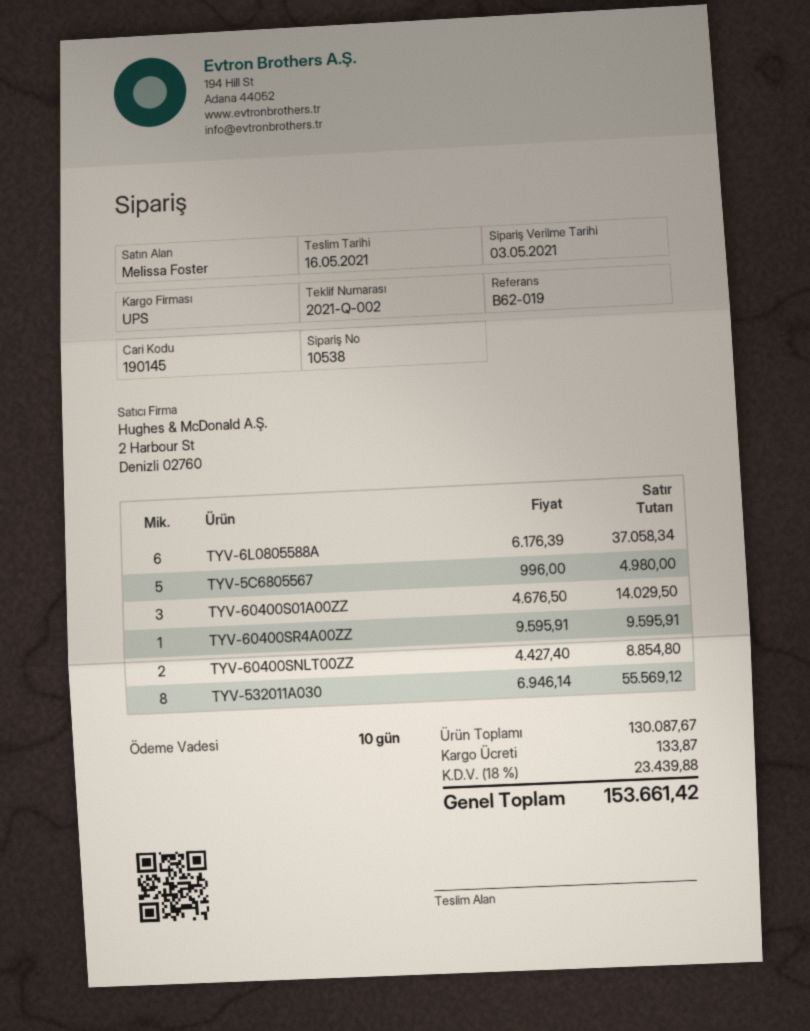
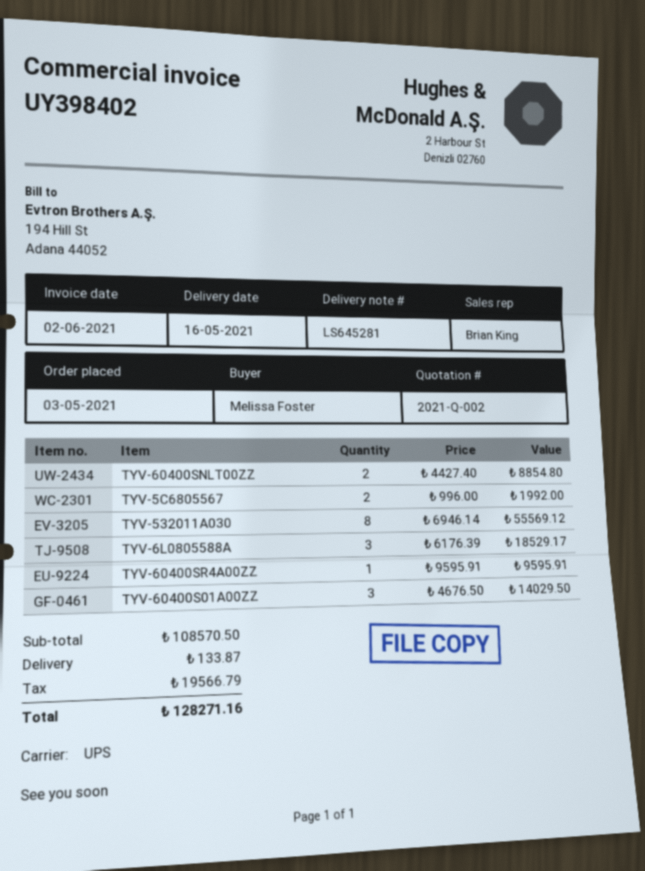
TYV-6L0805588A: 6 x 6176.39 = 37058.34 -> 3 x 6176.39 = 18529.17
TYV-5C6805567: 5 x 996.00 = 4980.00 -> 2 x 996.00 = 1992.00
subtotal: 130087.67 -> 108570.50
tax: 23439.88 -> 19566.79
total: 153661.42 -> 128271.16

